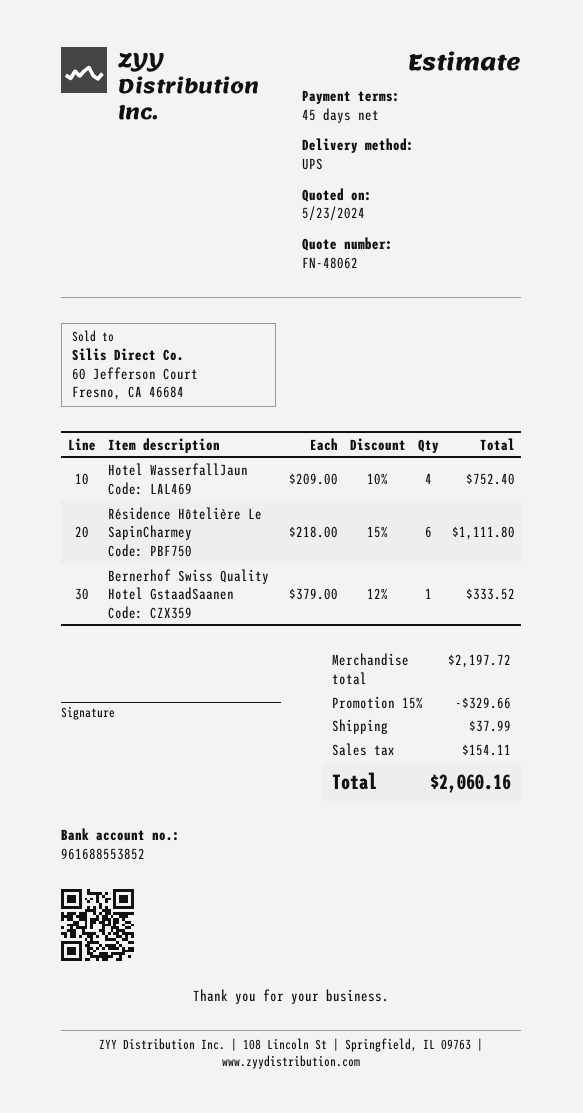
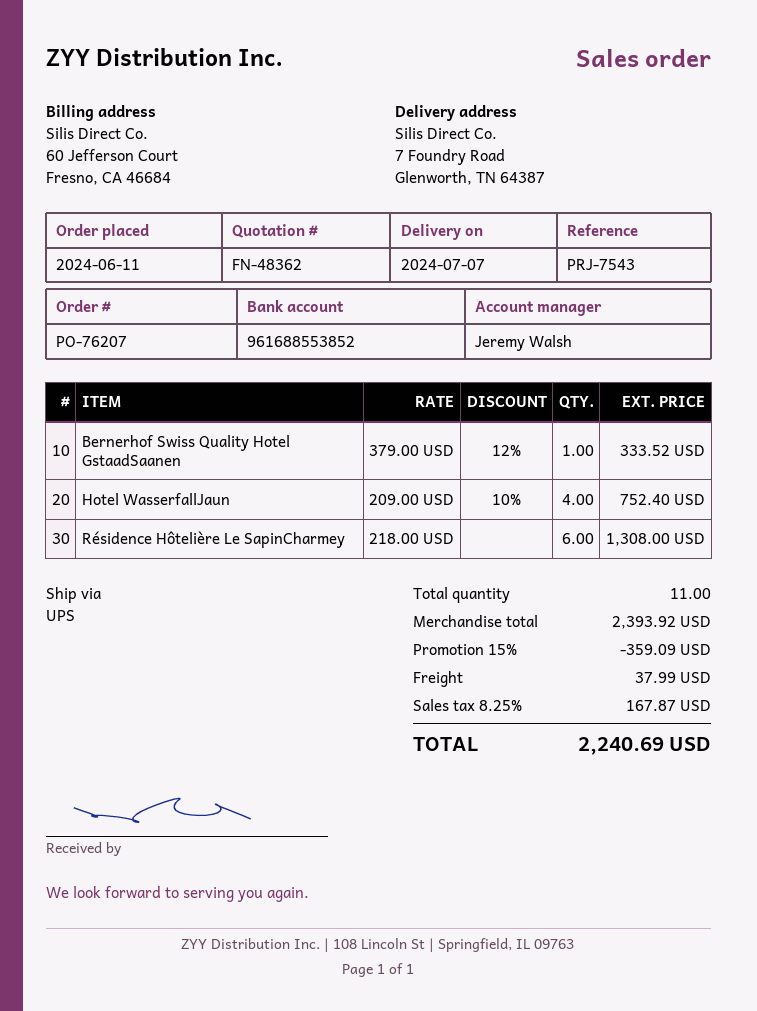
quote number: FN-48062 -> FN-48362
Résidence Hôtelière Le SapinCharmey: 6 x 218.00 - 15% = 1111.80 -> 6 x 218.00 = 1308.00
subtotal: 2197.72 -> 2393.92
discount: 15% = 329.66 -> 15% = 359.09
tax: 154.11 -> 167.87
total: 2060.16 -> 2240.69

